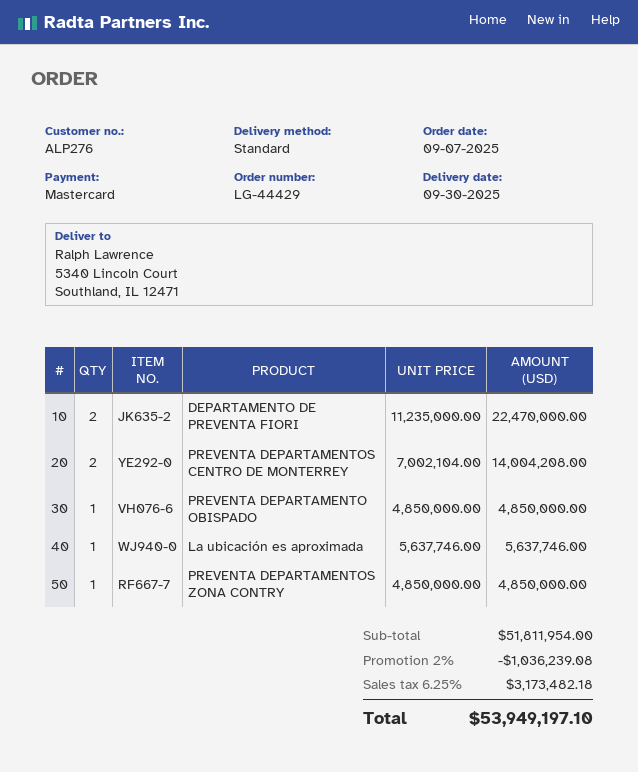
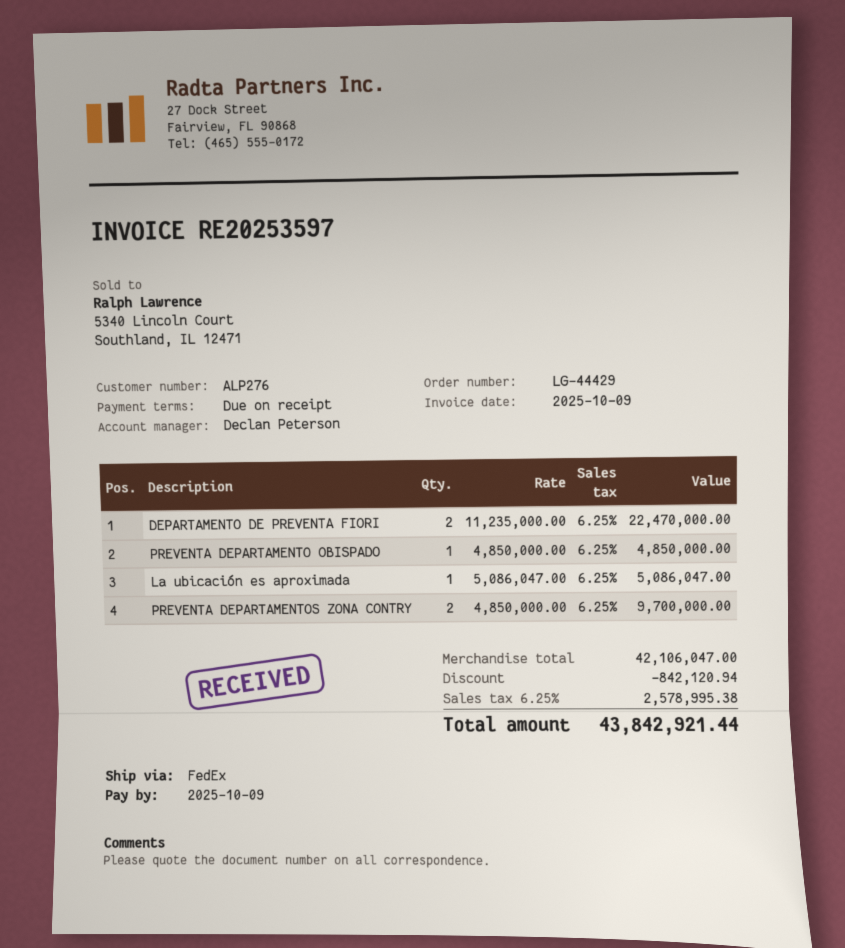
shipping method: standard -> FedEx
PREVENTA DEPARTAMENTOS CENTRO DE MONTERREY: 2 x 7002104.00 = 14004208.00 -> none
La ubicación es aproximada: 1 x 5637746.00 = 5637746.00 -> 1 x 5086047.00 = 5086047.00
PREVENTA DEPARTAMENTOS ZONA CONTRY: 1 x 4850000.00 = 4850000.00 -> 2 x 4850000.00 = 9700000.00
subtotal: 51811954.00 -> 42106047.00
discount: 1036239.08 -> 842120.94
tax: 6.25% = 3173482.18 -> 6.25% = 2578995.38
total: 53949197.10 -> 43842921.44

